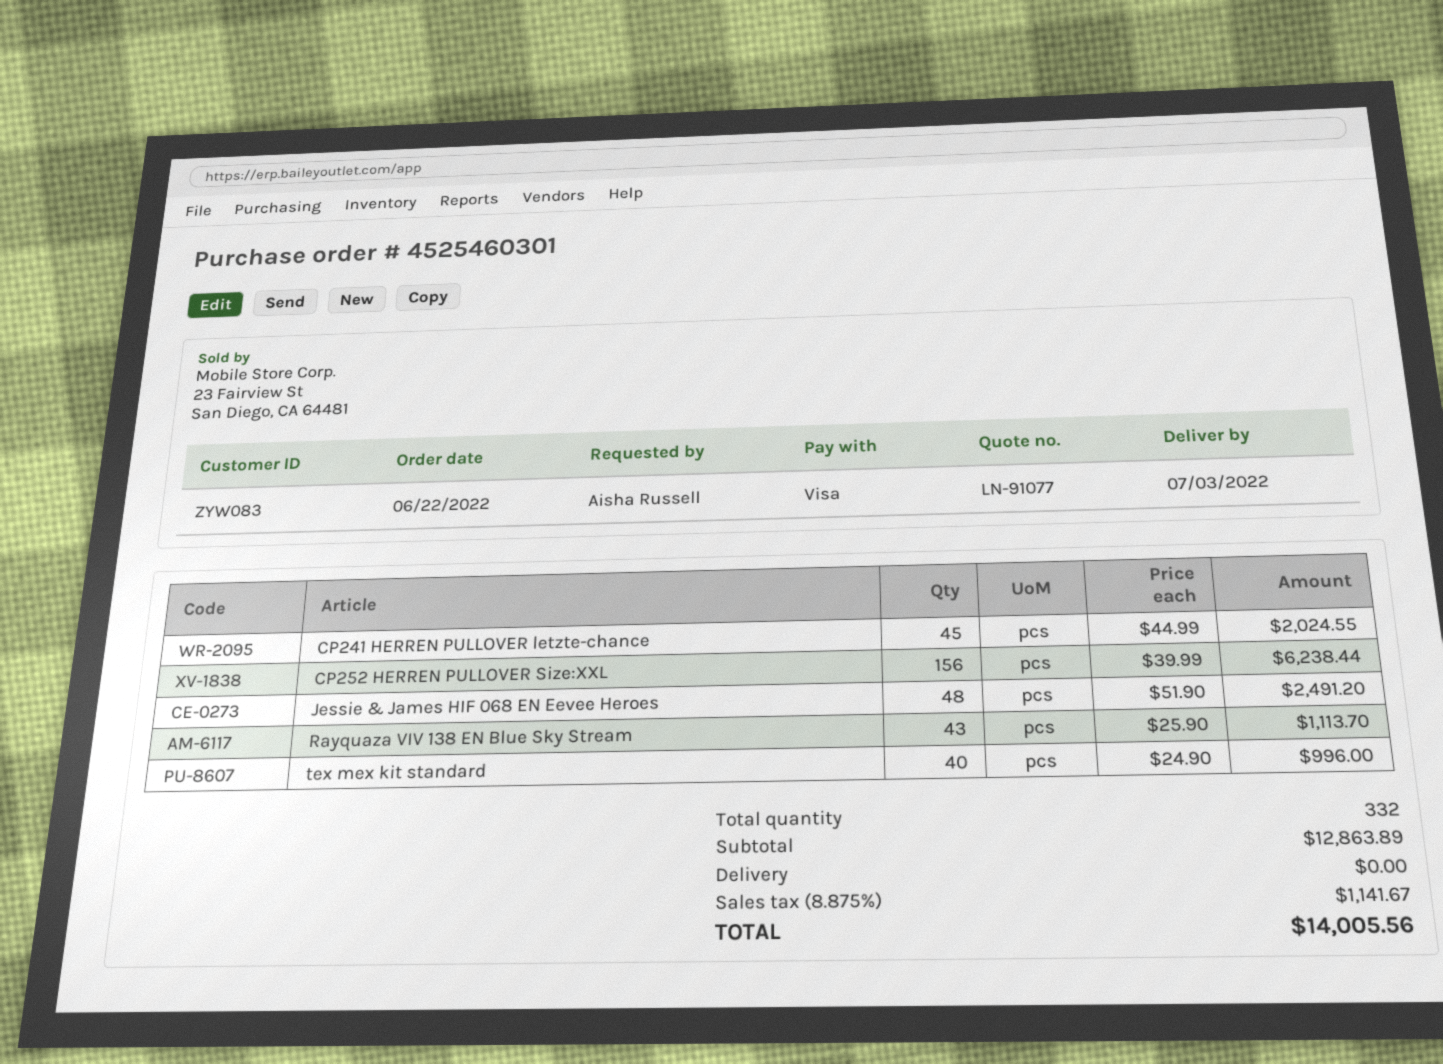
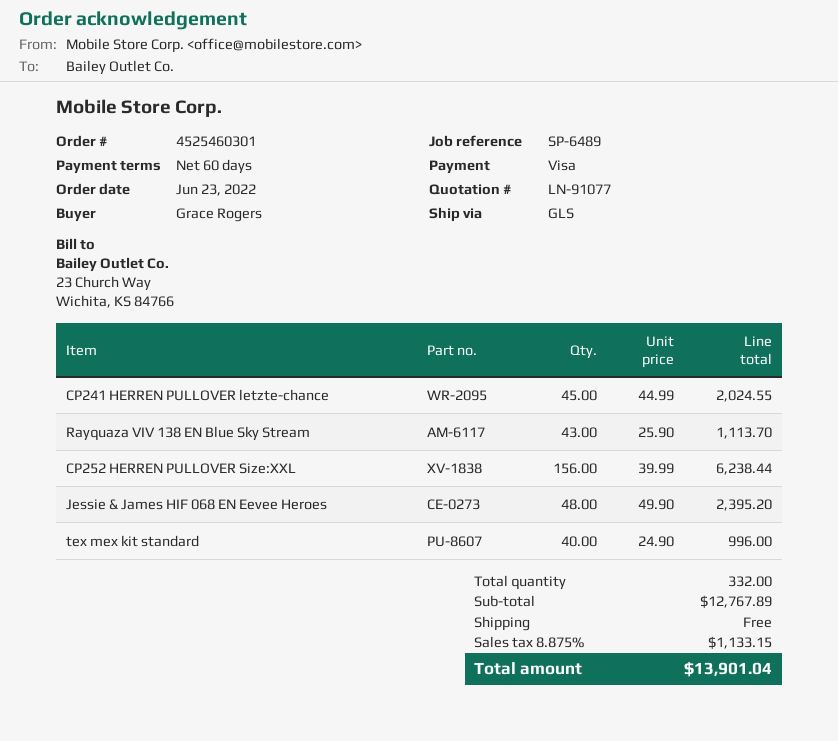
order date: 2022-06-22 -> 2022-06-23
ordered by: Aisha Russell -> Grace Rogers
Jessie & James HIF 068 EN Eevee Heroes: 48 x 51.90 = 2491.20 -> 48 x 49.90 = 2395.20
subtotal: 12863.89 -> 12767.89
tax: 8.875% = 1141.67 -> 8.875% = 1133.15
total: 14005.56 -> 13901.04

